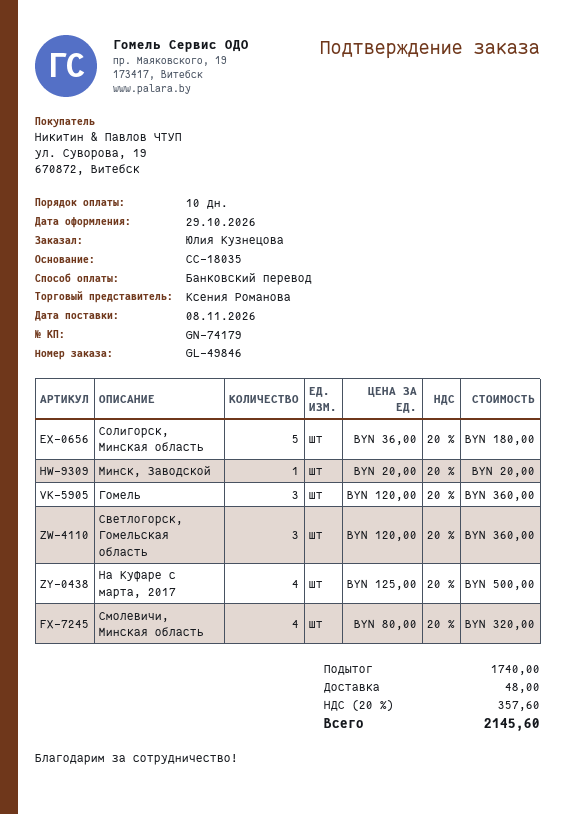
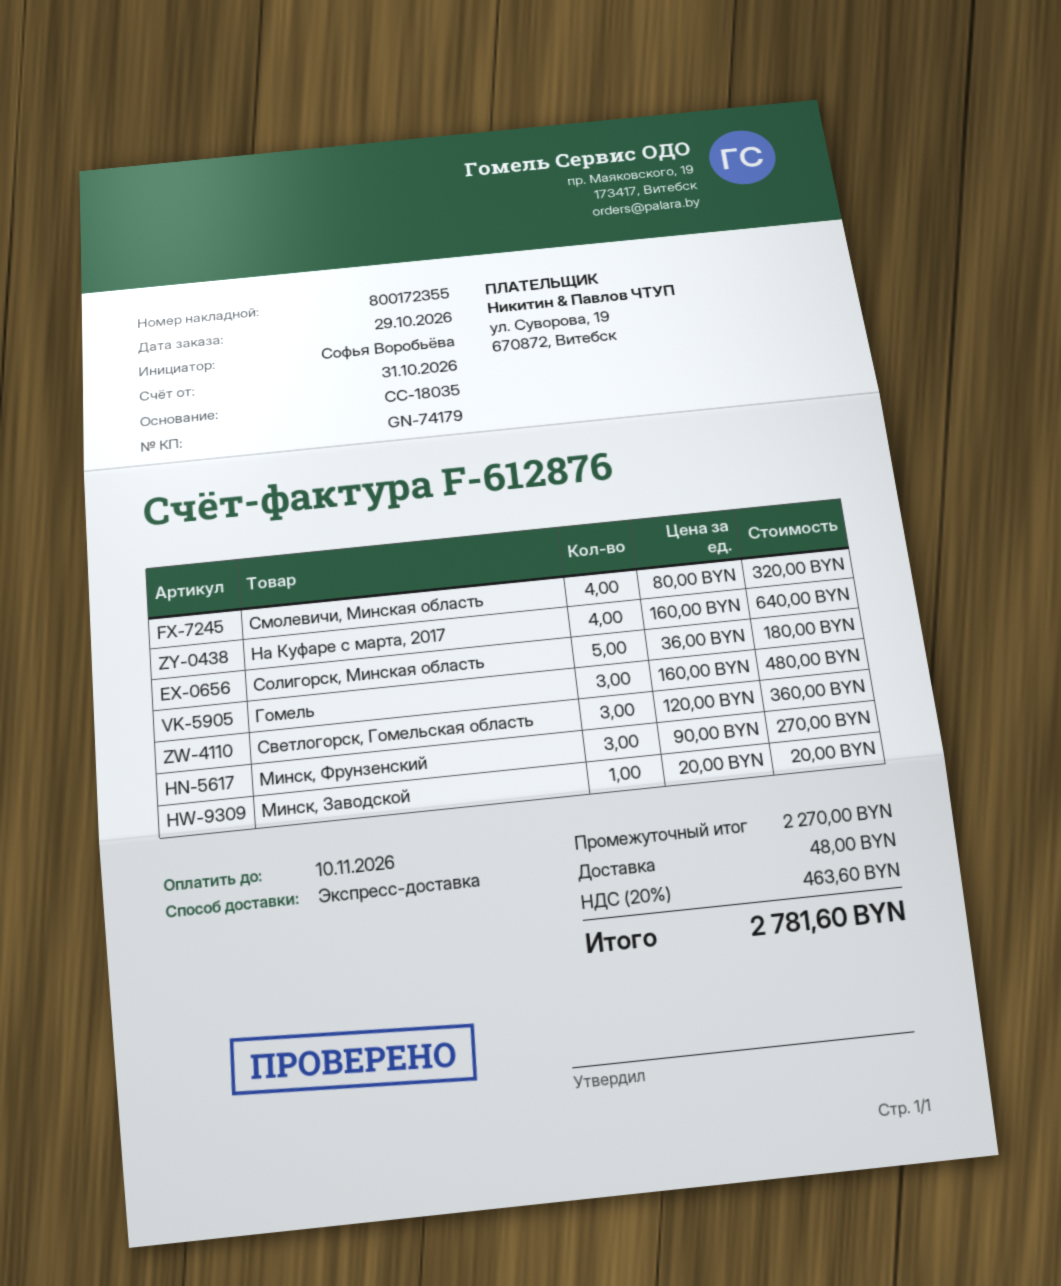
ordered by: Юлия Кузнецова -> Софья Воробьёва
Гомель: 3 x 120.00 = 360.00 -> 3 x 160.00 = 480.00
На Куфаре с марта, 2017: 4 x 125.00 = 500.00 -> 4 x 160.00 = 640.00
Минск, Фрунзенский: none -> 3 x 90.00 = 270.00
subtotal: 1740.00 -> 2270.00
tax: 20% = 357.60 -> 20% = 463.60
total: 2145.60 -> 2781.60

